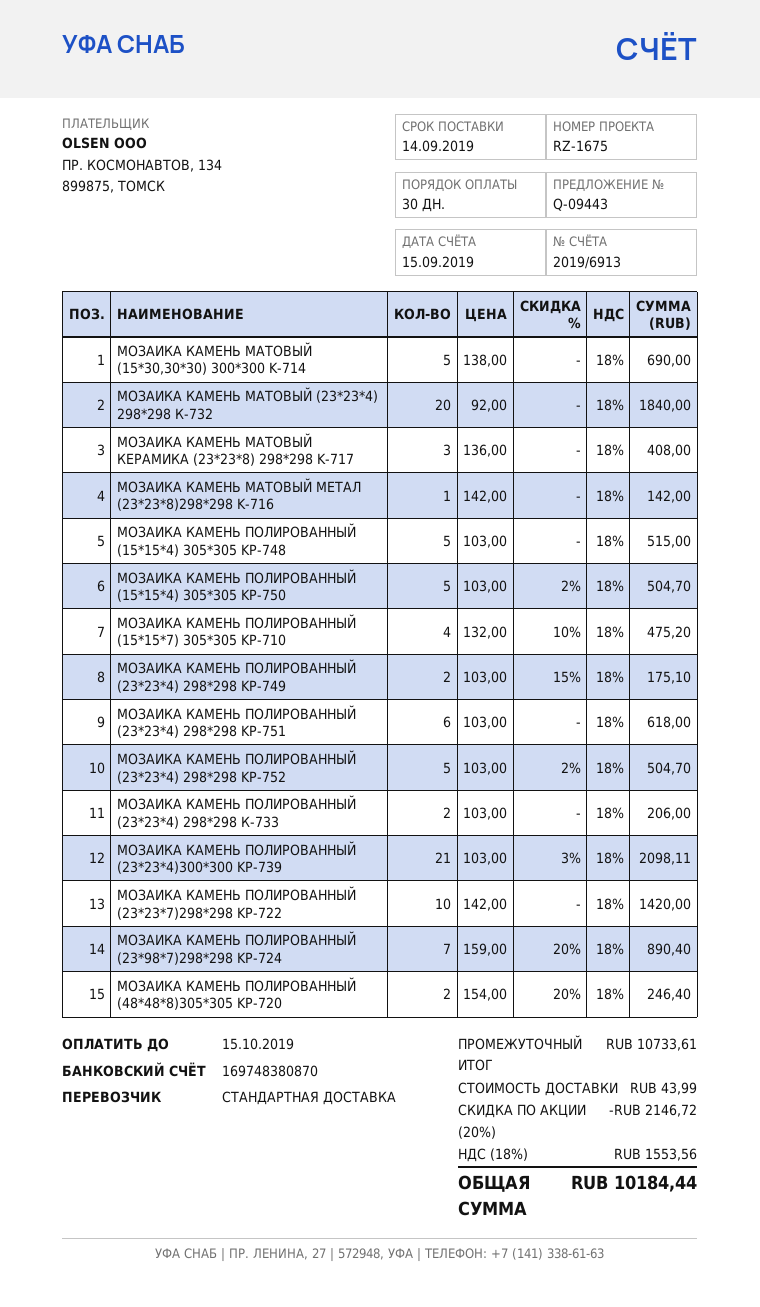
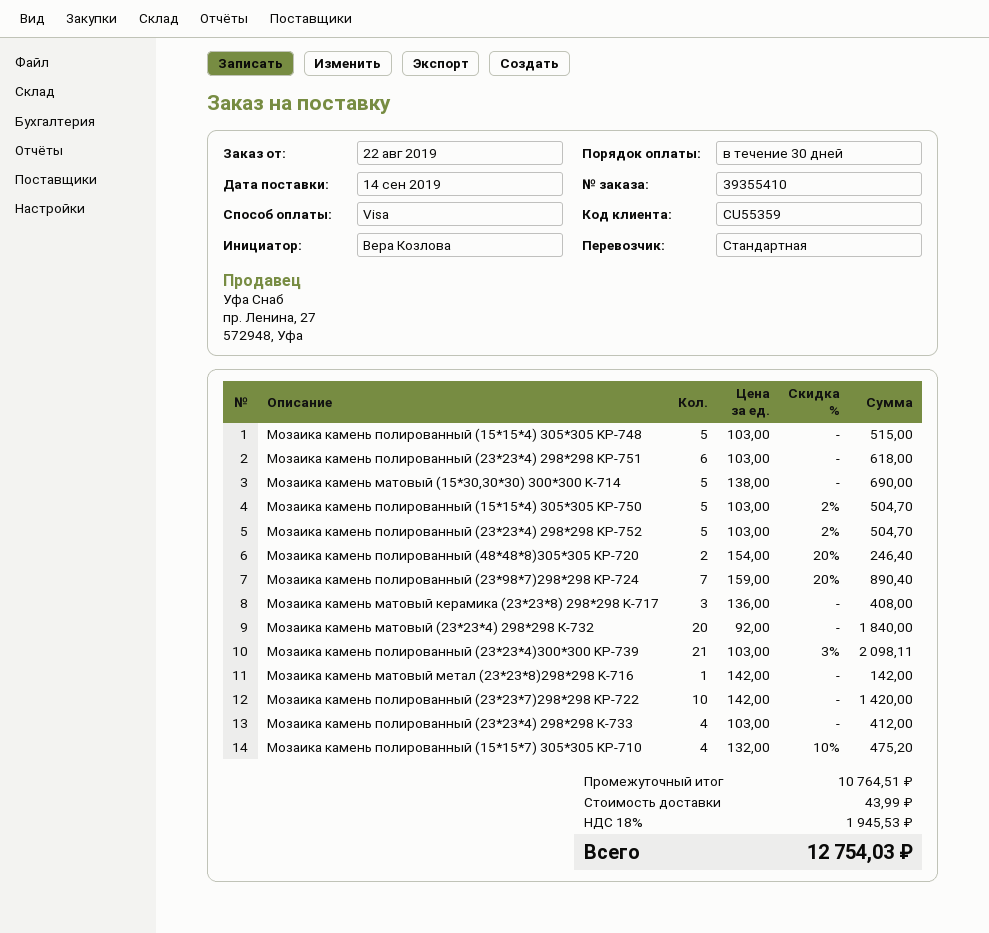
МОЗАИКА КАМЕНЬ ПОЛИРОВАННЫЙ (23*23*4) 298*298 KP-749: 2 x 103.00 - 15% = 175.10 -> none
МОЗАИКА КАМЕНЬ ПОЛИРОВАННЫЙ (23*23*4) 298*298 К-733: 2 x 103.00 = 206.00 -> 4 x 103.00 = 412.00
subtotal: 10733.61 -> 10764.51
discount: 20% = 2146.72 -> none
tax: 18% = 1553.56 -> 18% = 1945.53
total: 10184.44 -> 12754.03

